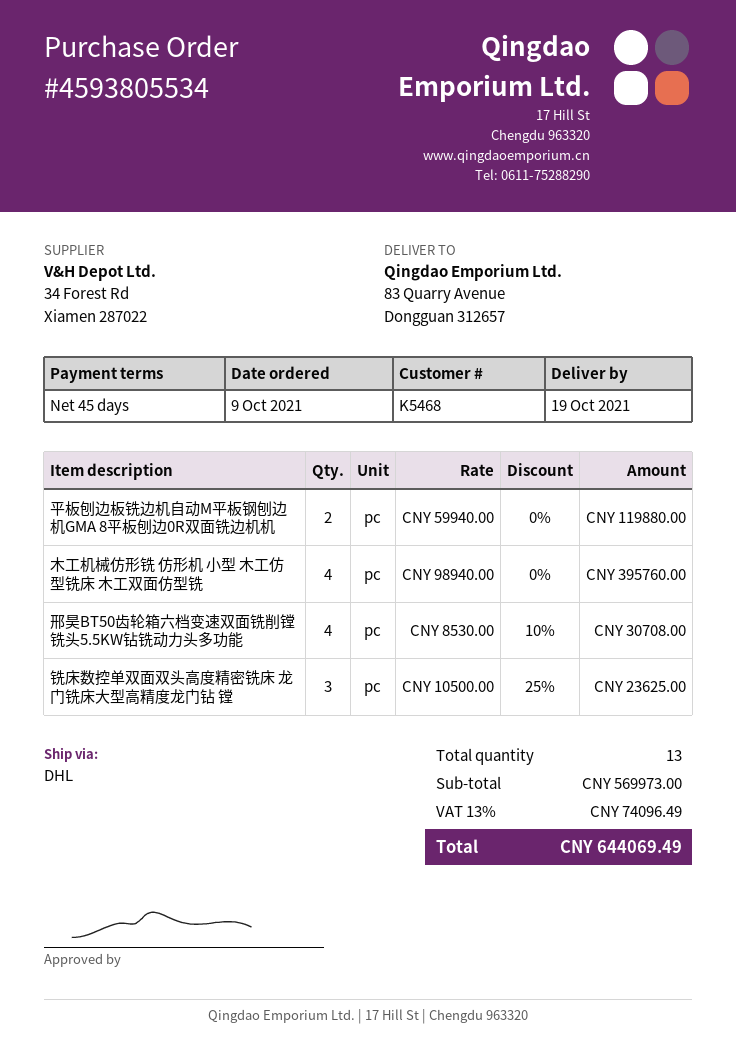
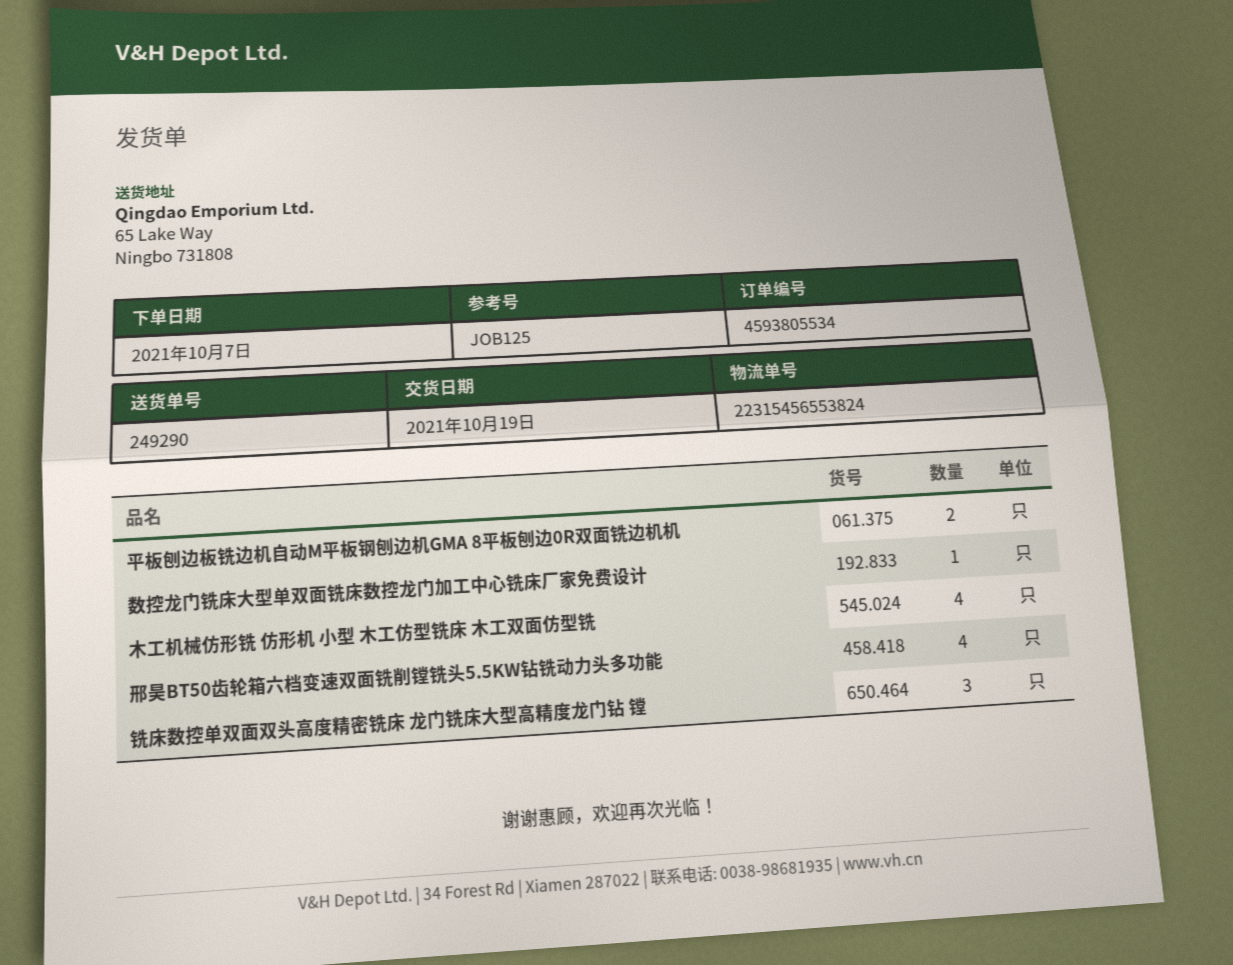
order date: 2021-10-09 -> 2021-10-07
ship to: 83 Quarry Avenue, Dongguan 312657 -> 65 Lake Way, Ningbo 731808
数控龙门铣床大型单双面铣床数控龙门加工中心铣床厂家免费设计: none -> 1

